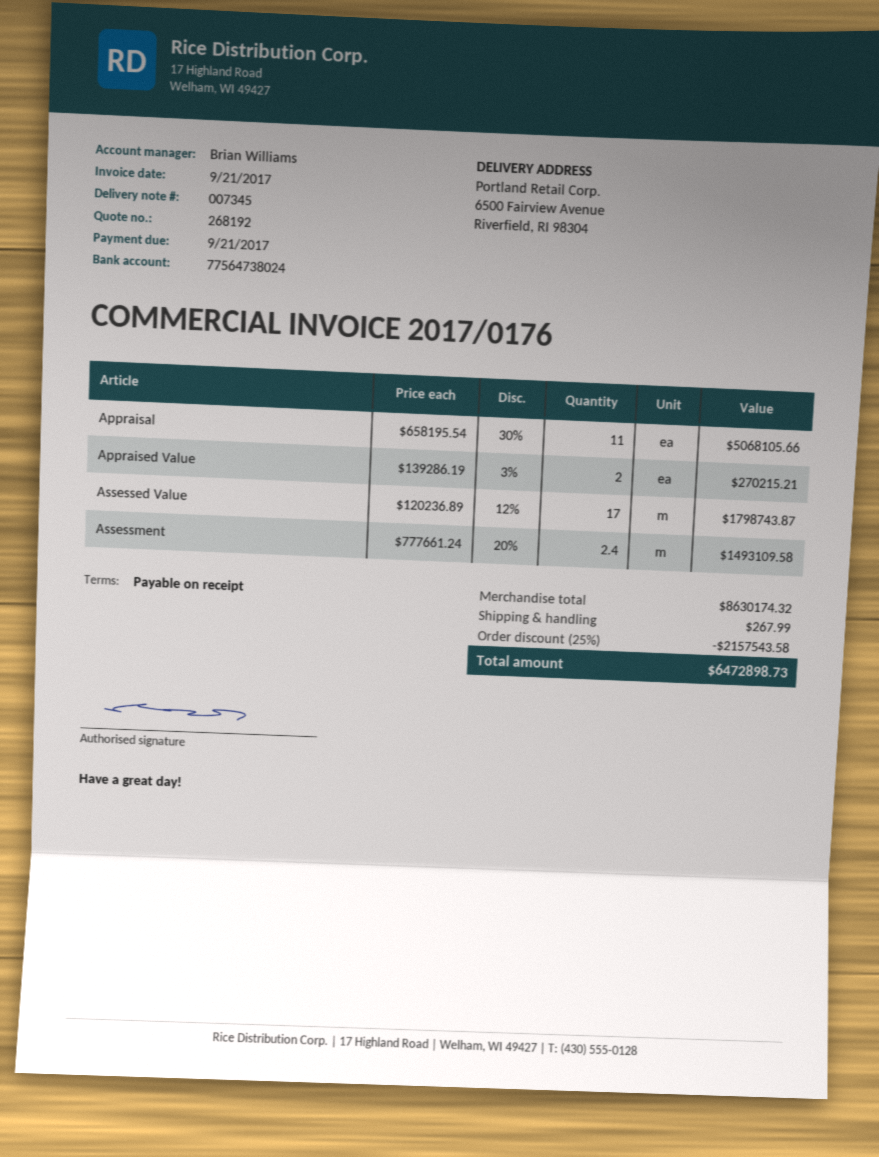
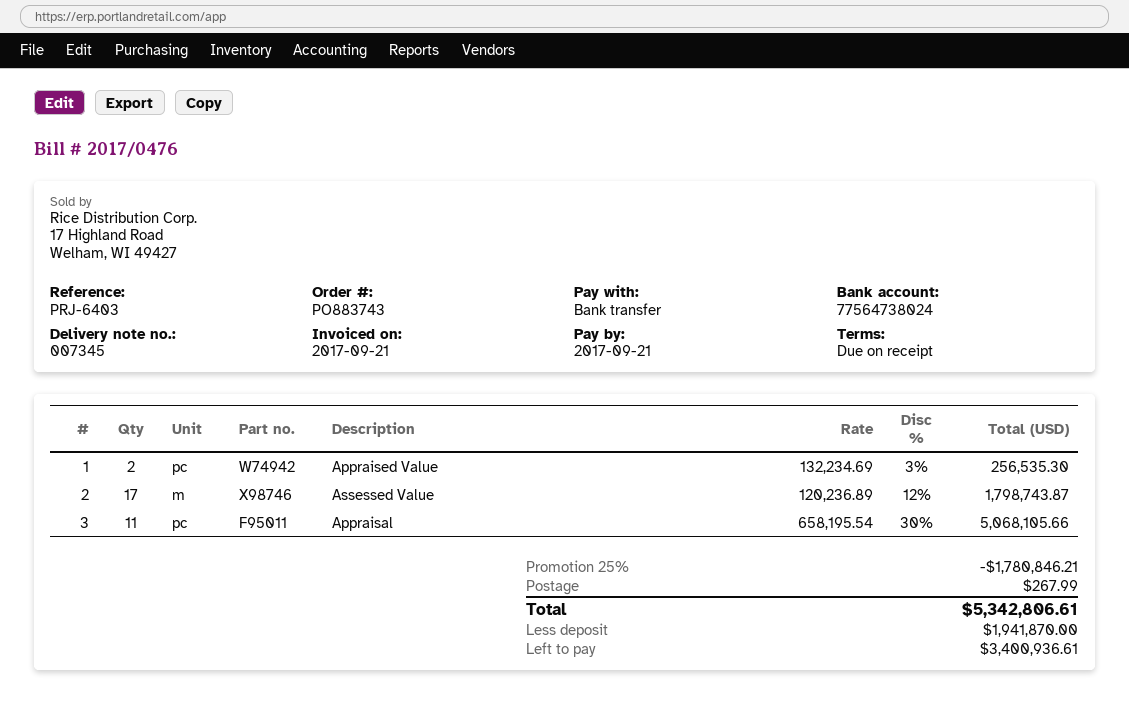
invoice number: 2017/0176 -> 2017/0476
Appraised Value: 2 x 139286.19 - 3% = 270215.21 -> 2 x 132234.69 - 3% = 256535.30
Assessment: 2.4 x 777661.24 - 20% = 1493109.58 -> none
discount: 25% = 2157543.58 -> 25% = 1780846.21
total: 6472898.73 -> 5342806.61

